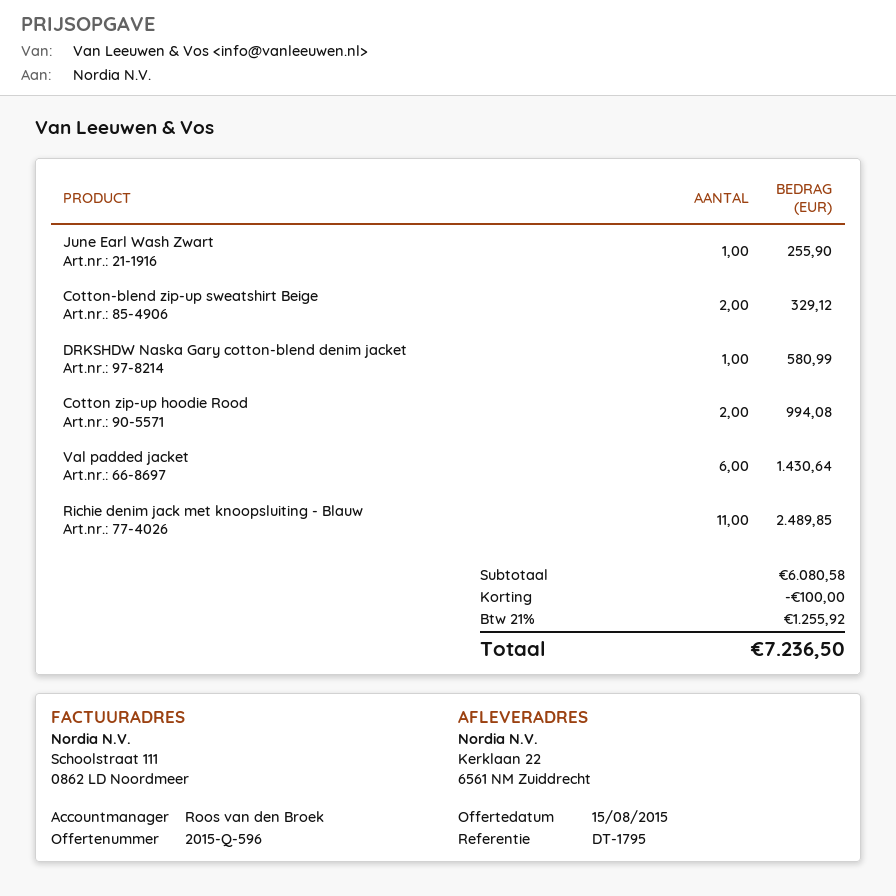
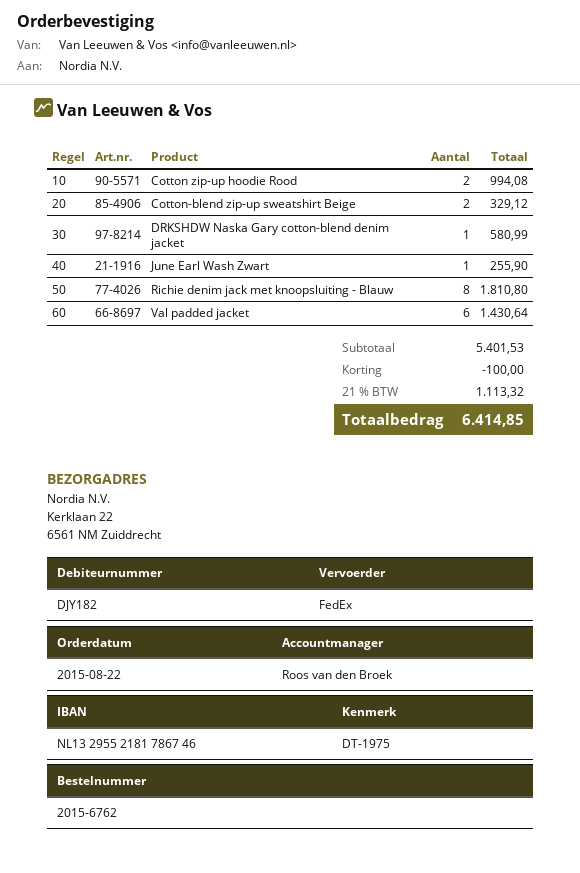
reference: DT-1795 -> DT-1975
Richie denim jack met knoopsluiting - Blauw: 11 for 2489.85 -> 8 for 1810.80
subtotal: 6080.58 -> 5401.53
tax: 21% = 1255.92 -> 21% = 1113.32
total: 7236.50 -> 6414.85

